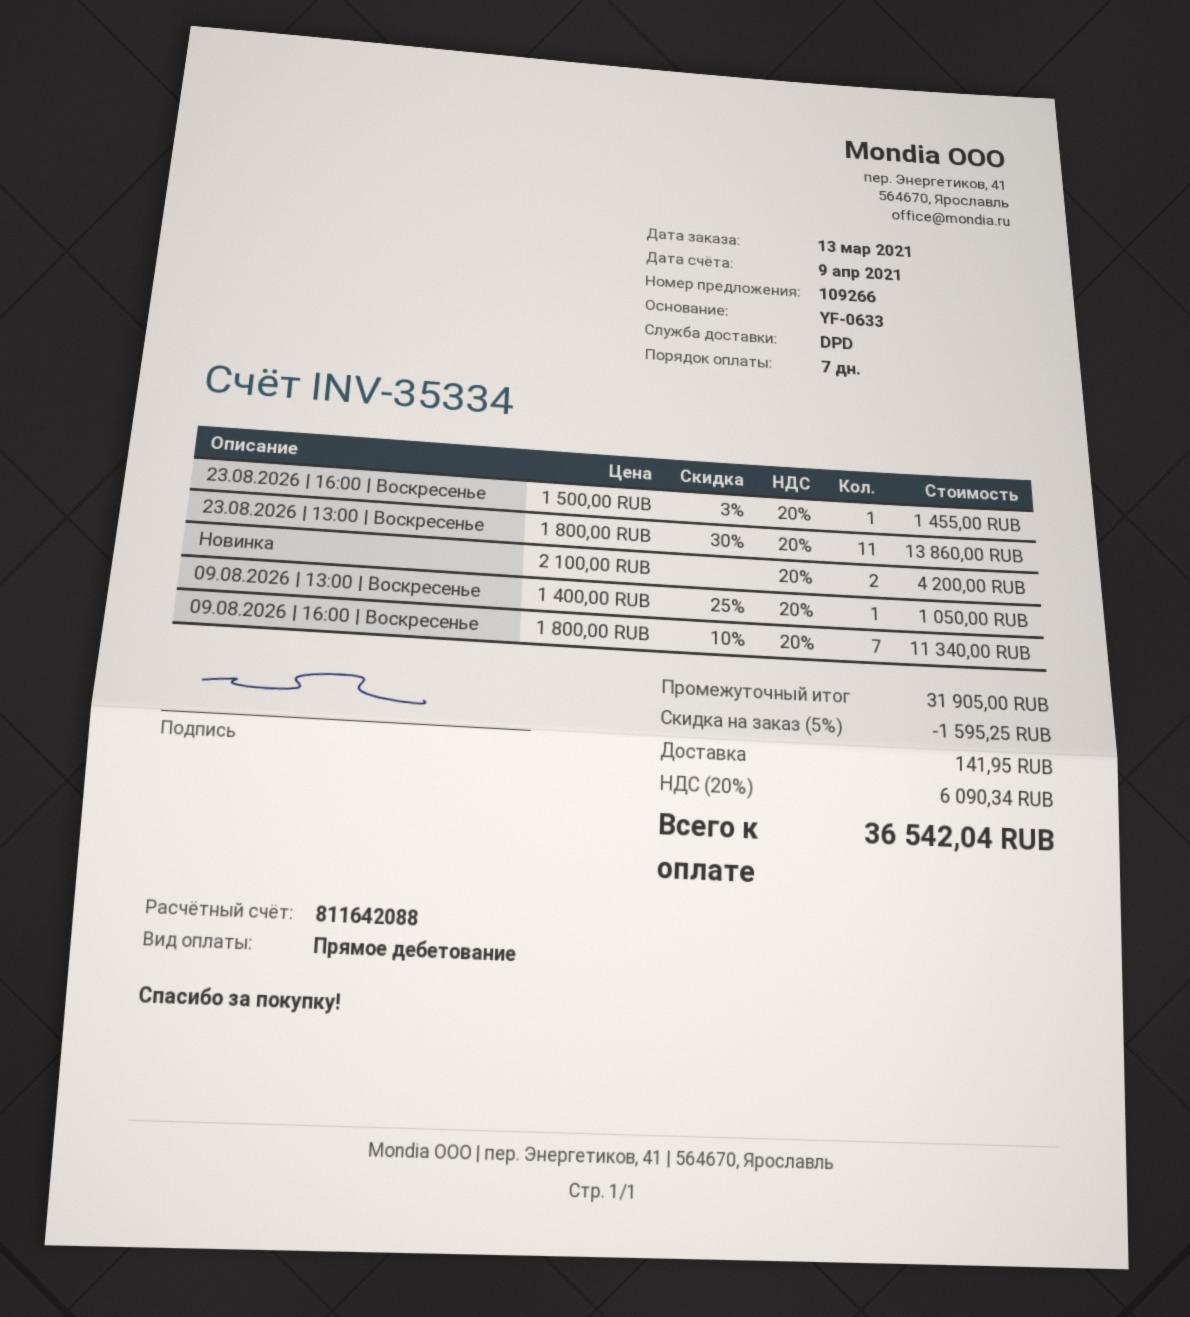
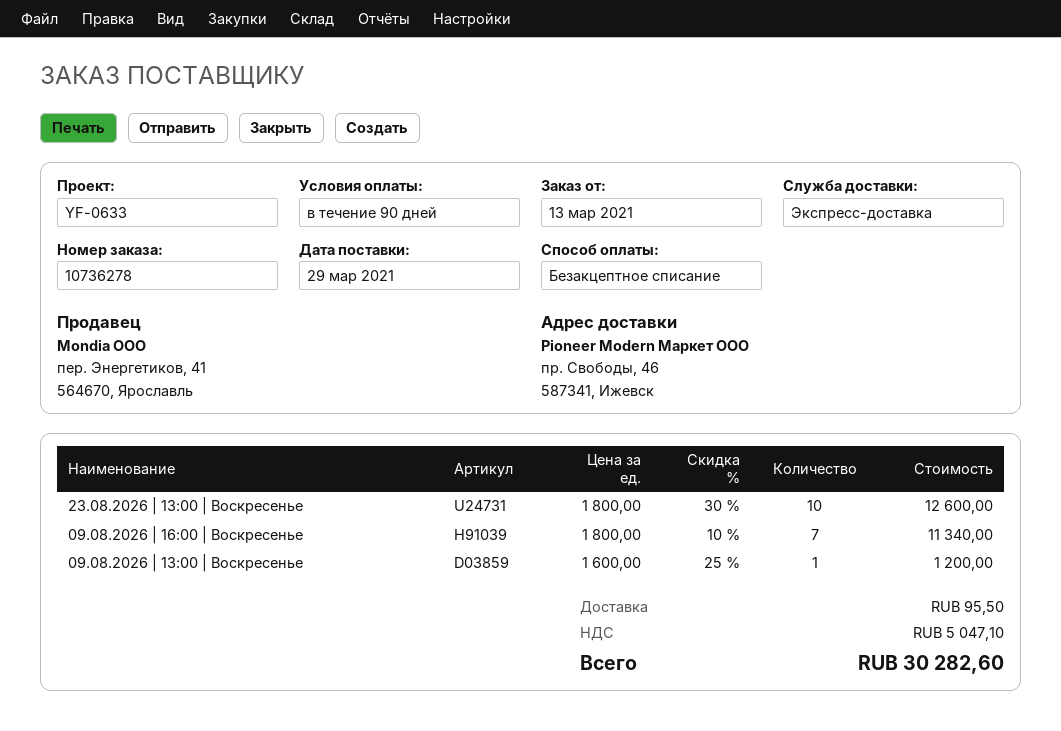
payment terms: 7 days -> 90 days
shipping method: DPD -> express
23.08.2026 | 16:00 | Воскресенье: 1 x 1500.00 - 3% = 1455.00 -> none
23.08.2026 | 13:00 | Воскресенье: 11 x 1800.00 - 30% = 13860.00 -> 10 x 1800.00 - 30% = 12600.00
Новинка: 2 x 2100.00 = 4200.00 -> none
09.08.2026 | 13:00 | Воскресенье: 1 x 1400.00 - 25% = 1050.00 -> 1 x 1600.00 - 25% = 1200.00
discount: 5% = 1595.25 -> none
shipping: 141.95 -> 95.50
tax: 6090.34 -> 5047.10
total: 36542.04 -> 30282.60

